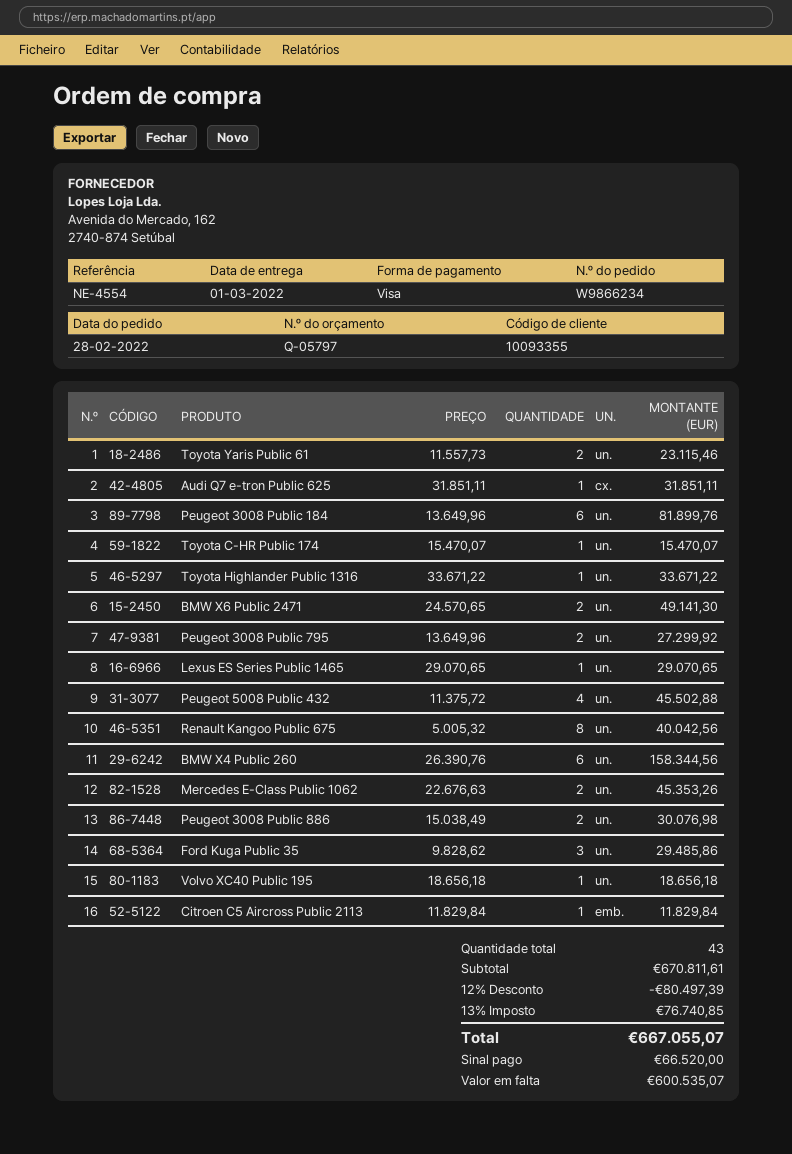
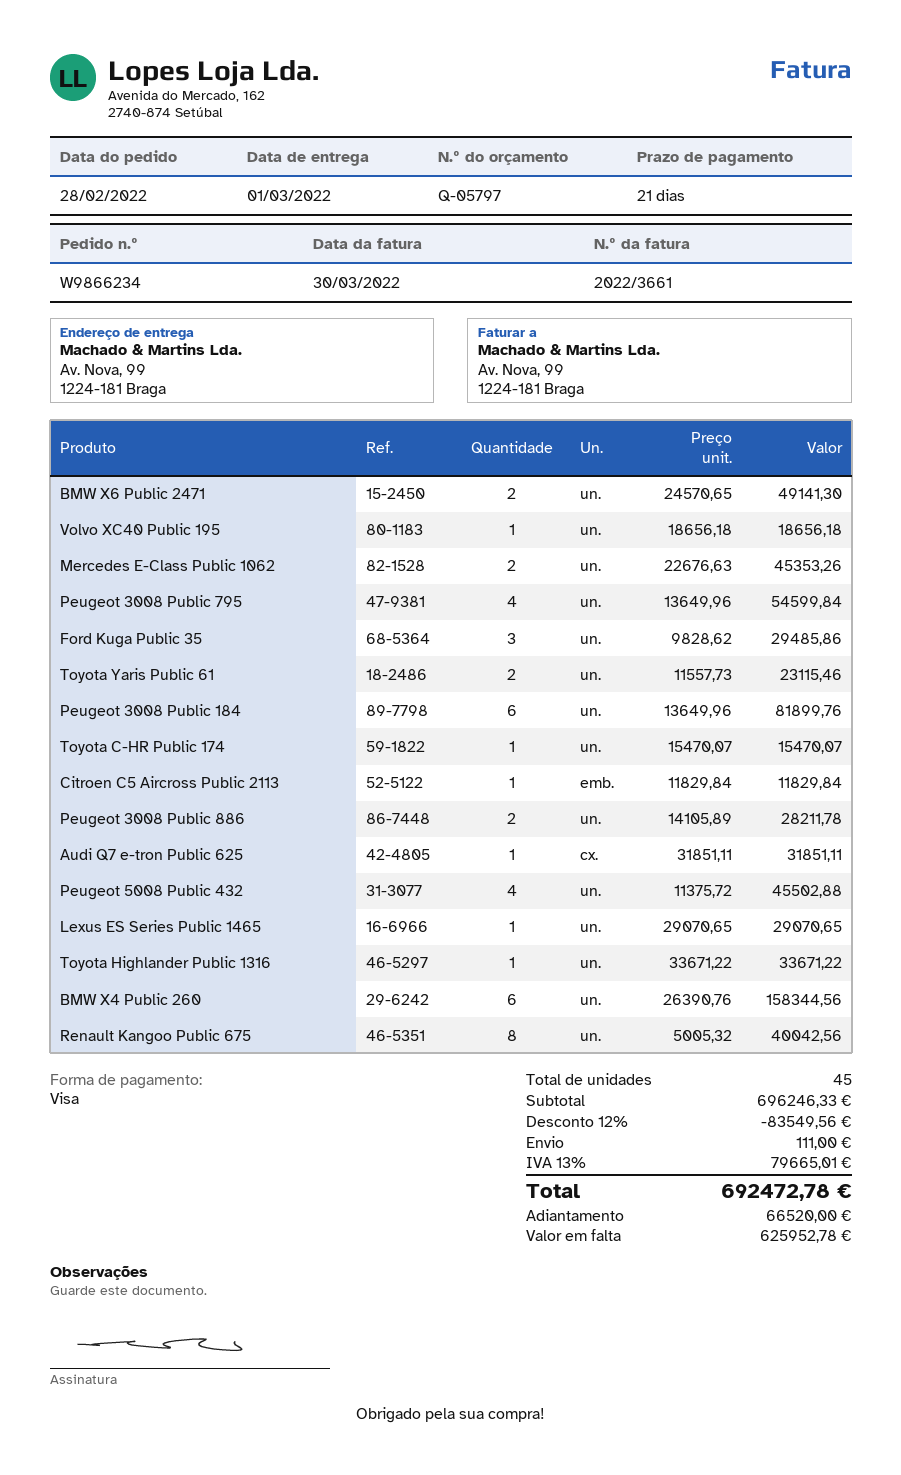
Peugeot 3008 Public 795: 2 x 13649.96 = 27299.92 -> 4 x 13649.96 = 54599.84
Peugeot 3008 Public 886: 2 x 15038.49 = 30076.98 -> 2 x 14105.89 = 28211.78
total quantity: 43 -> 45
subtotal: 670811.61 -> 696246.33
discount: 12% = 80497.39 -> 12% = 83549.56
shipping: none -> 111.00
tax: 13% = 76740.85 -> 13% = 79665.01
total: 667055.07 -> 692472.78
balance: 600535.07 -> 625952.78

